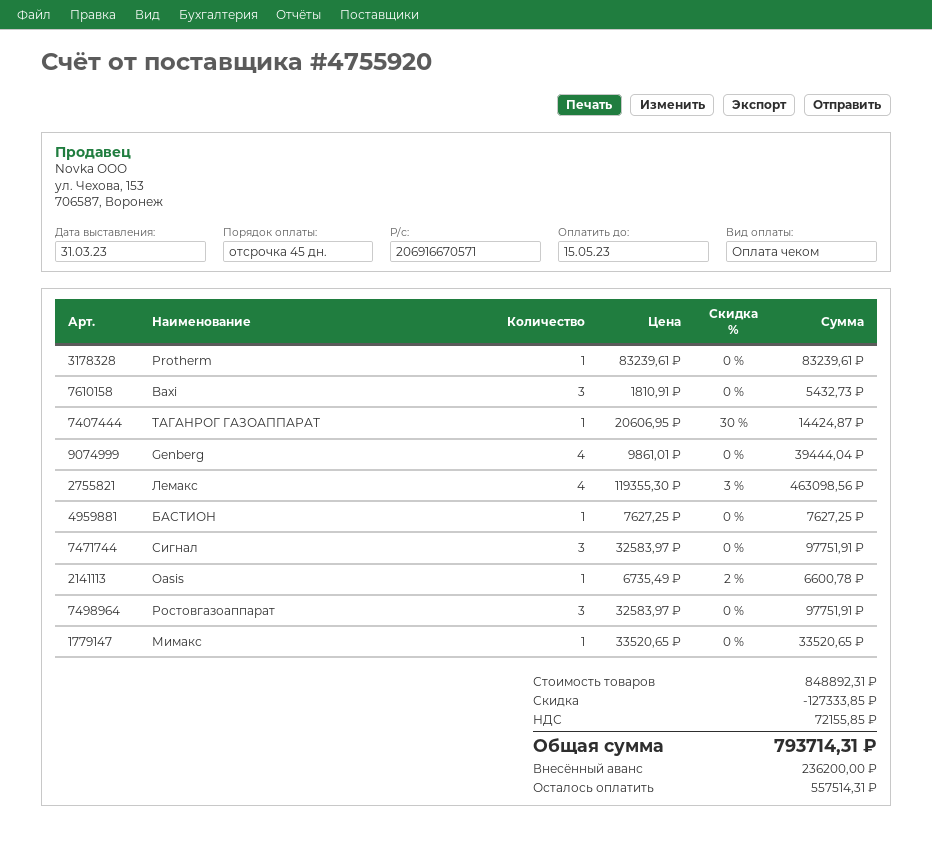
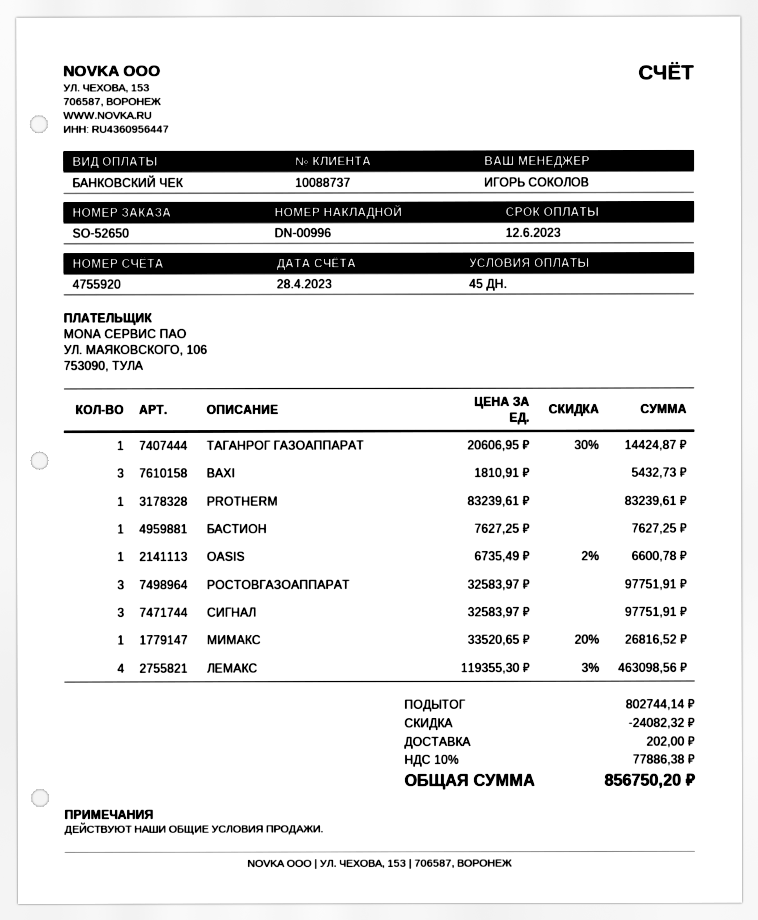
invoice date: 2023-03-31 -> 2023-04-28
due date: 2023-05-15 -> 2023-06-12
Genberg: 4 x 9861.01 = 39444.04 -> none
Мимакс: 1 x 33520.65 = 33520.65 -> 1 x 33520.65 - 20% = 26816.52
subtotal: 848892.31 -> 802744.14
discount: 127333.85 -> 24082.32
shipping: none -> 202.00
tax: 72155.85 -> 77886.38
total: 793714.31 -> 856750.20

